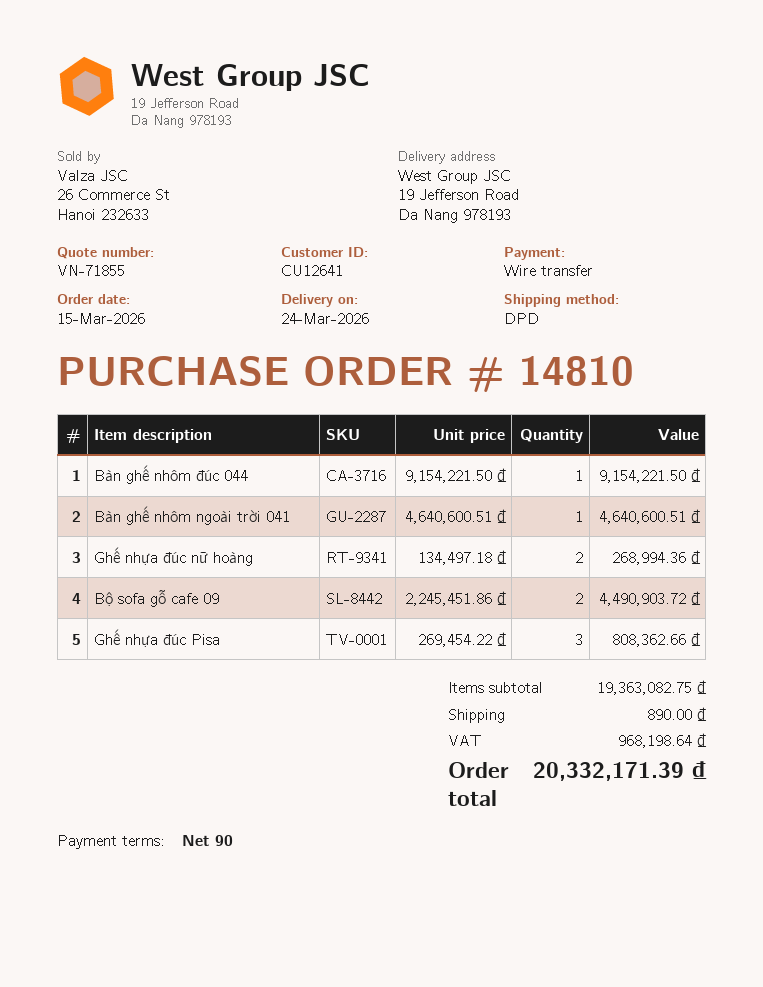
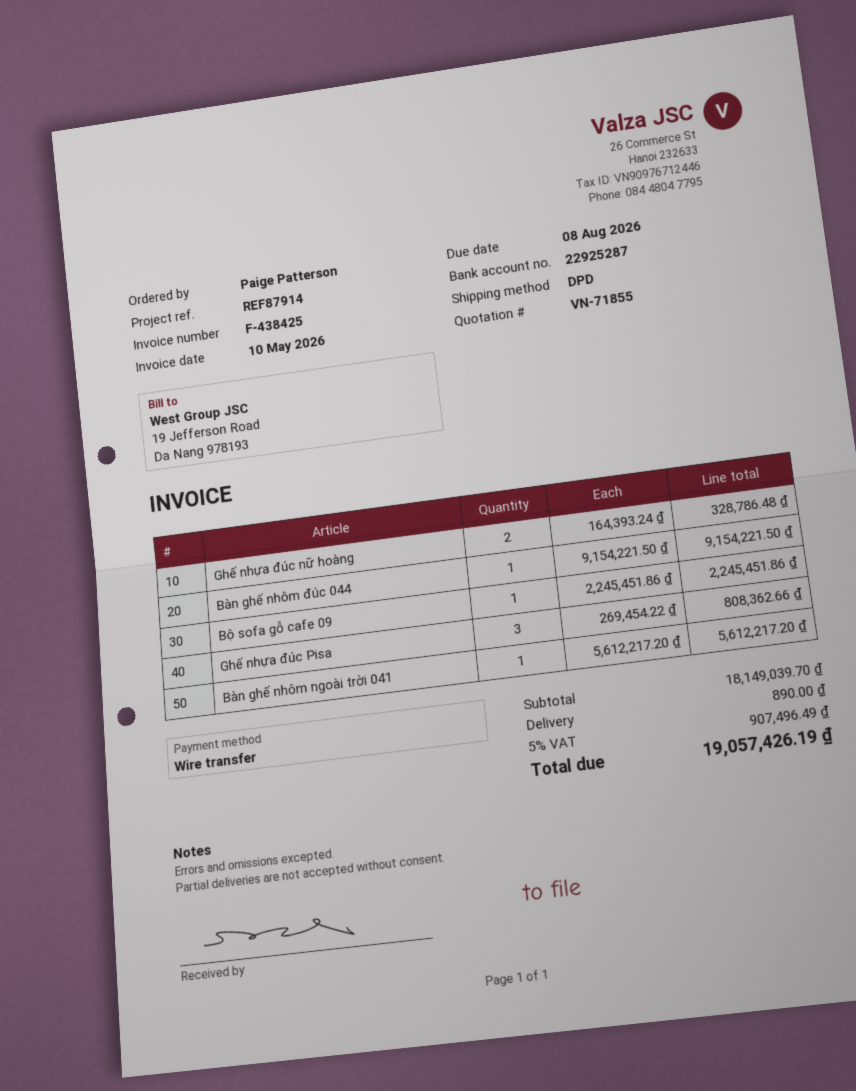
Bàn ghế nhôm ngoài trời 041: 1 x 4640600.51 = 4640600.51 -> 1 x 5612217.20 = 5612217.20
Ghế nhựa đúc nữ hoàng: 2 x 134497.18 = 268994.36 -> 2 x 164393.24 = 328786.48
Bộ sofa gỗ cafe 09: 2 x 2245451.86 = 4490903.72 -> 1 x 2245451.86 = 2245451.86
subtotal: 19363082.75 -> 18149039.70
tax: 968198.64 -> 907496.49
total: 20332171.39 -> 19057426.19

